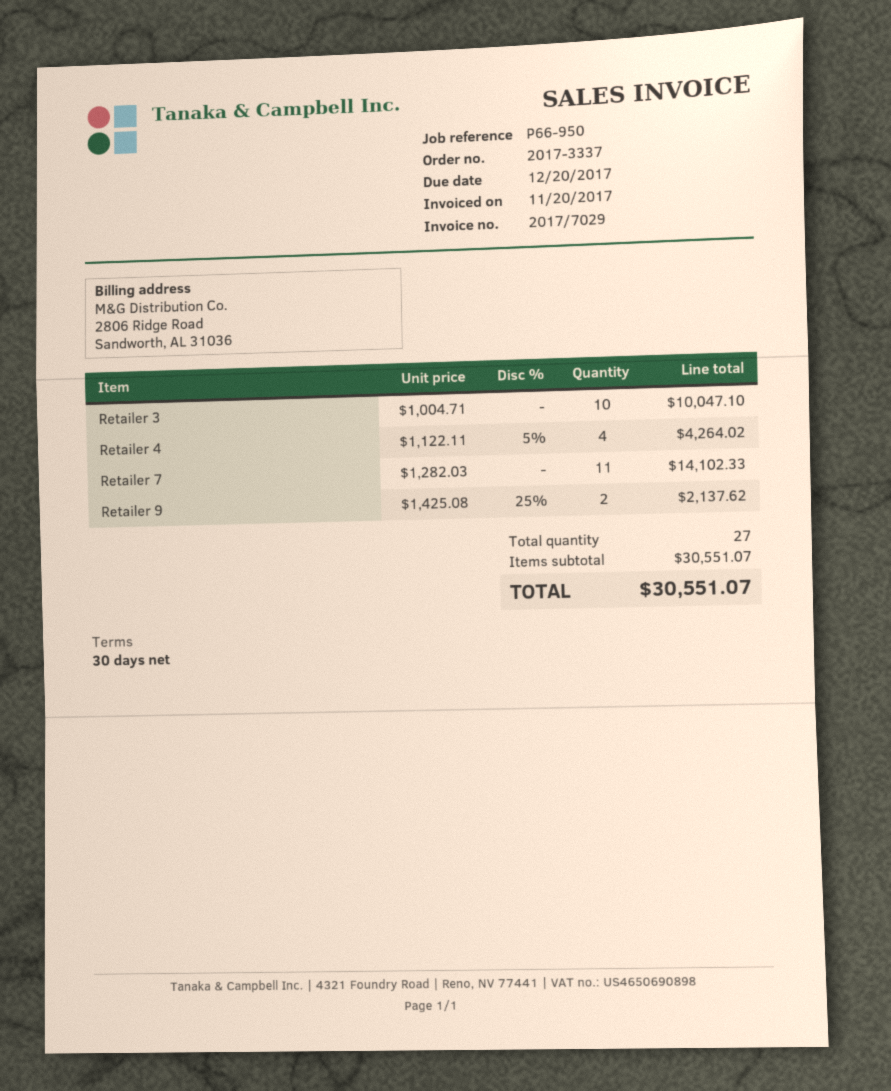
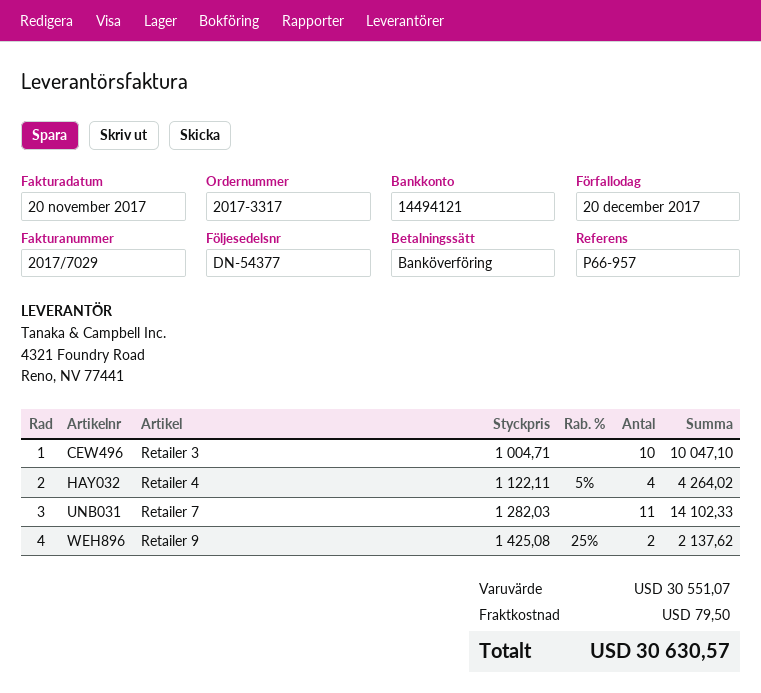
order number: 2017-3337 -> 2017-3317
reference: P66-950 -> P66-957
shipping: none -> 79.50
total: 30551.07 -> 30630.57

